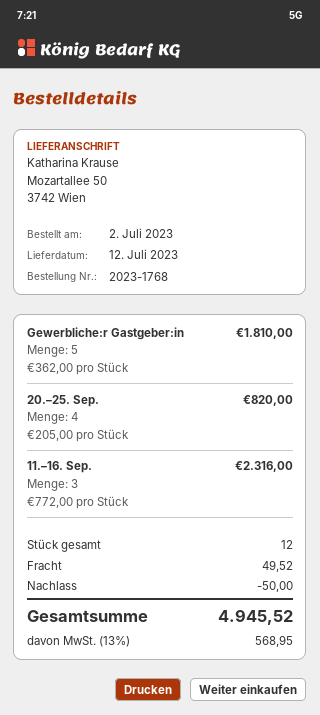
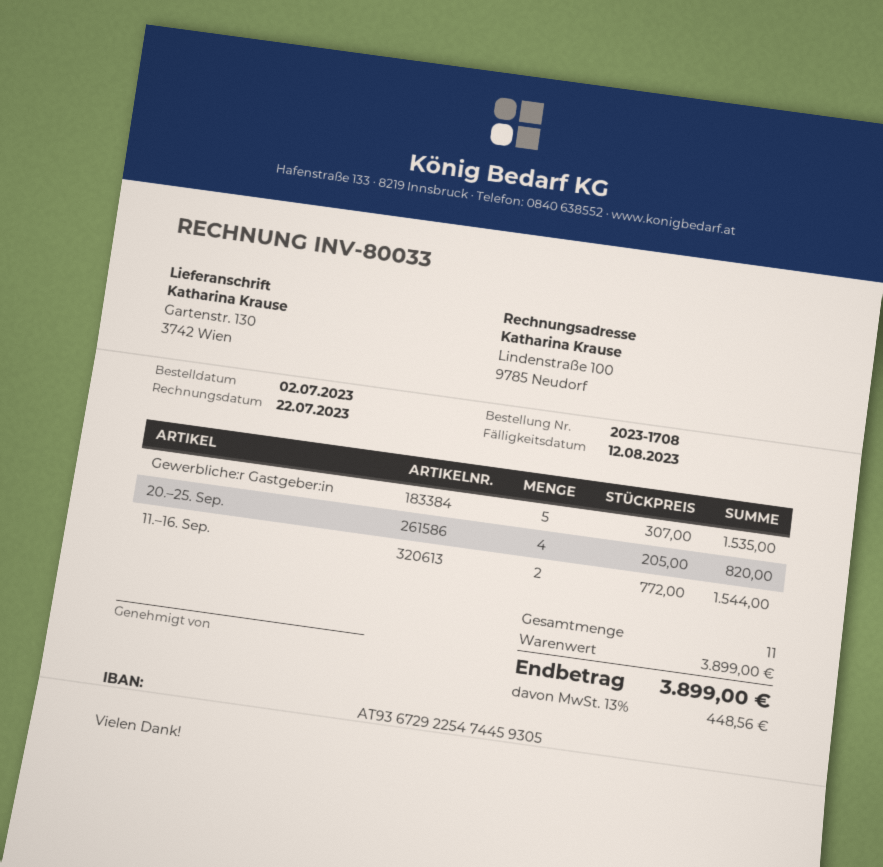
order number: 2023-1768 -> 2023-1708
ship to: Mozartallee 50, 3742 Wien -> Gartenstr. 130, 3742 Wien
Gewerbliche:r Gastgeber:in: 5 x 362.00 = 1810.00 -> 5 x 307.00 = 1535.00
11.–16. Sep.: 3 x 772.00 = 2316.00 -> 2 x 772.00 = 1544.00
total quantity: 12 -> 11
discount: 50.00 -> none
shipping: 49.52 -> none
tax: 13% = 568.95 -> 13% = 448.56
total: 4945.52 -> 3899.00

